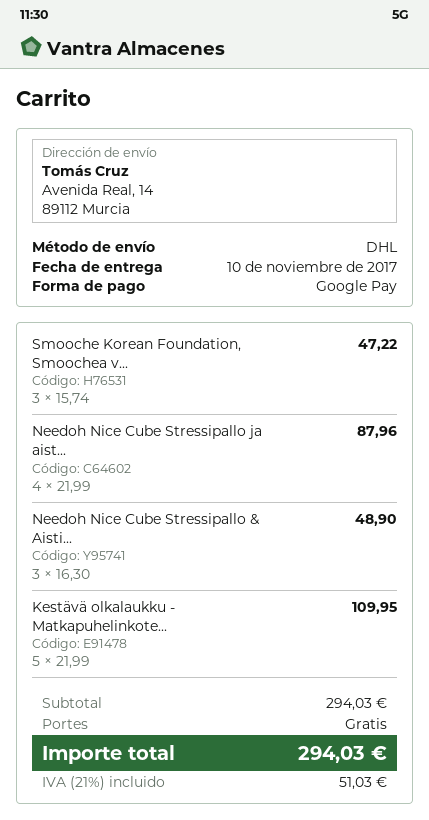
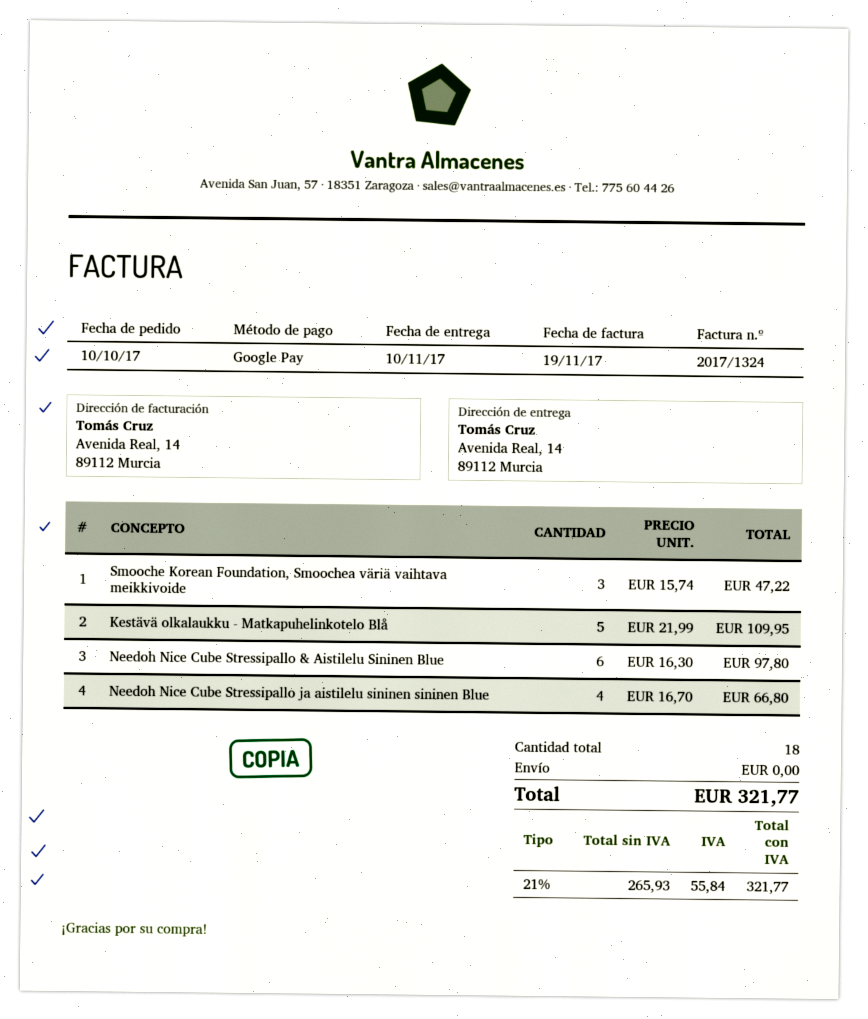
Needoh Nice Cube Stressipallo ja aist...: 4 x 21.99 = 87.96 -> 4 x 16.70 = 66.80
Needoh Nice Cube Stressipallo & Aisti...: 3 x 16.30 = 48.90 -> 6 x 16.30 = 97.80
tax: 21% = 51.03 -> 21% = 55.84
total: 294.03 -> 321.77

